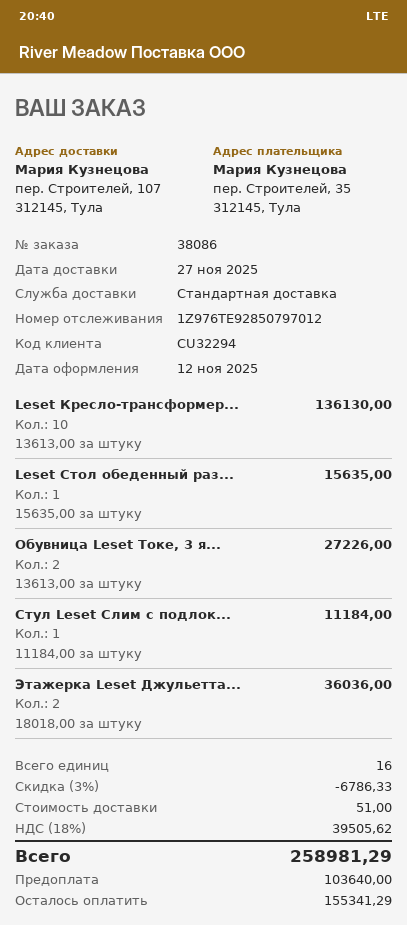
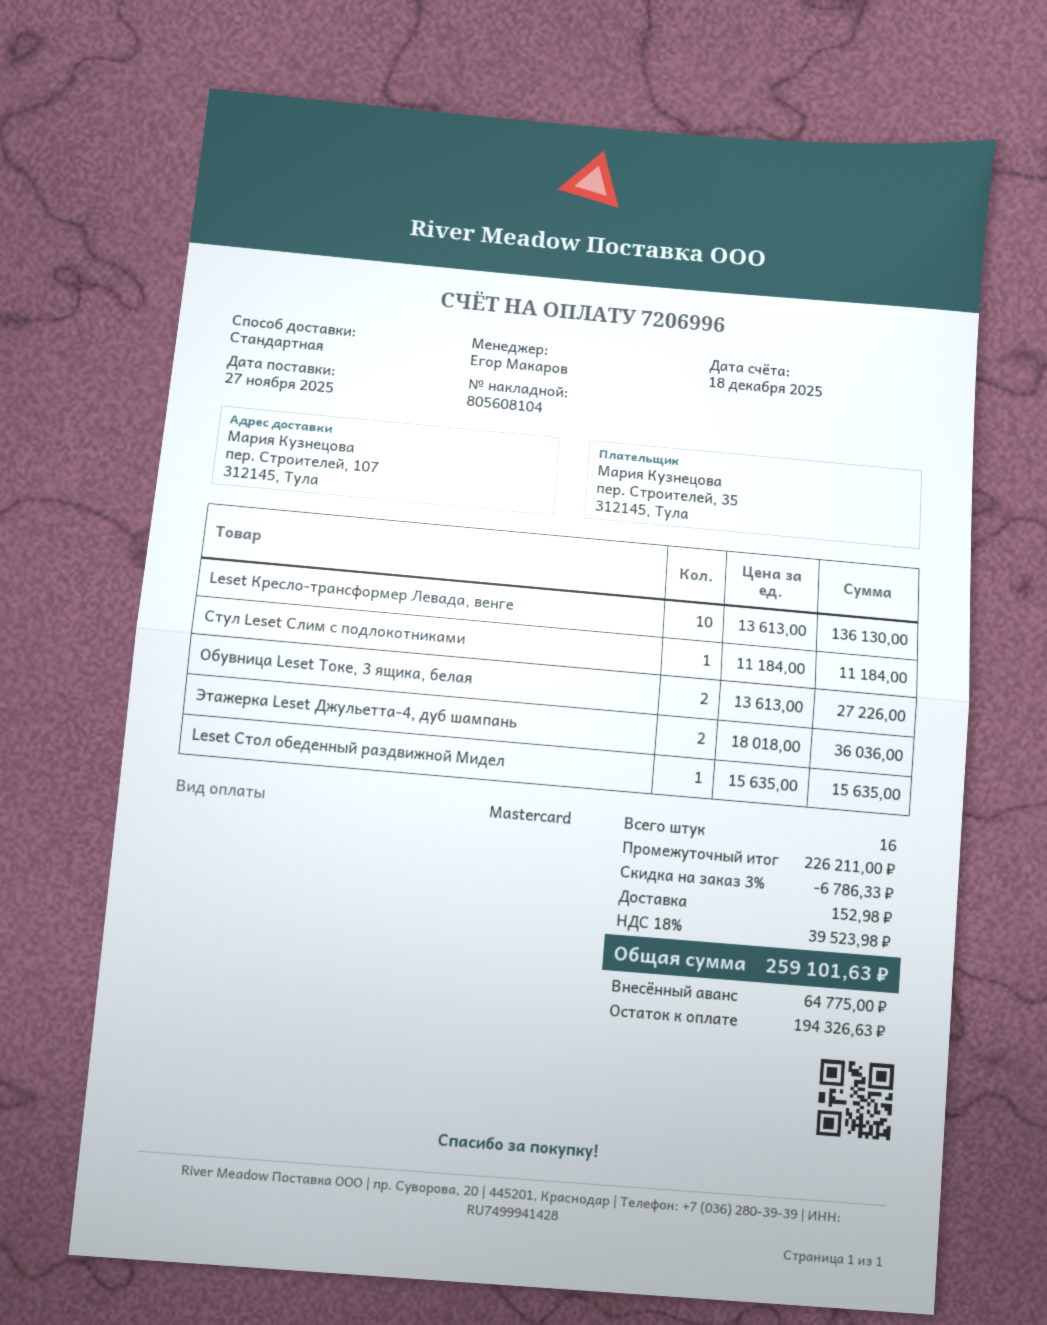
shipping: 51.00 -> 152.98
tax: 18% = 39505.62 -> 18% = 39523.98
total: 258981.29 -> 259101.63
deposit: 103640.00 -> 64775.00
balance: 155341.29 -> 194326.63

